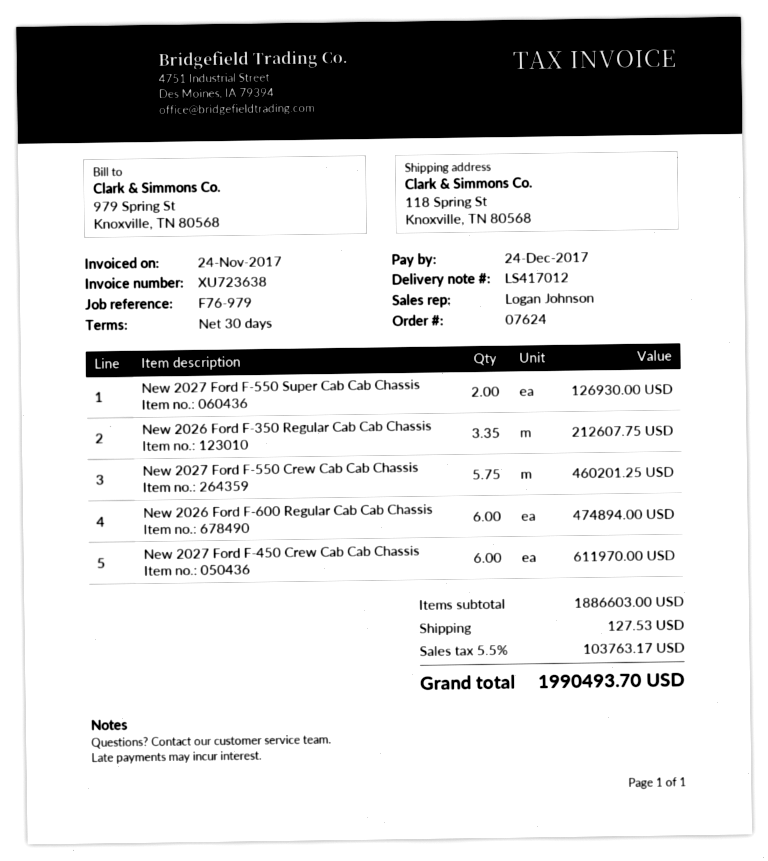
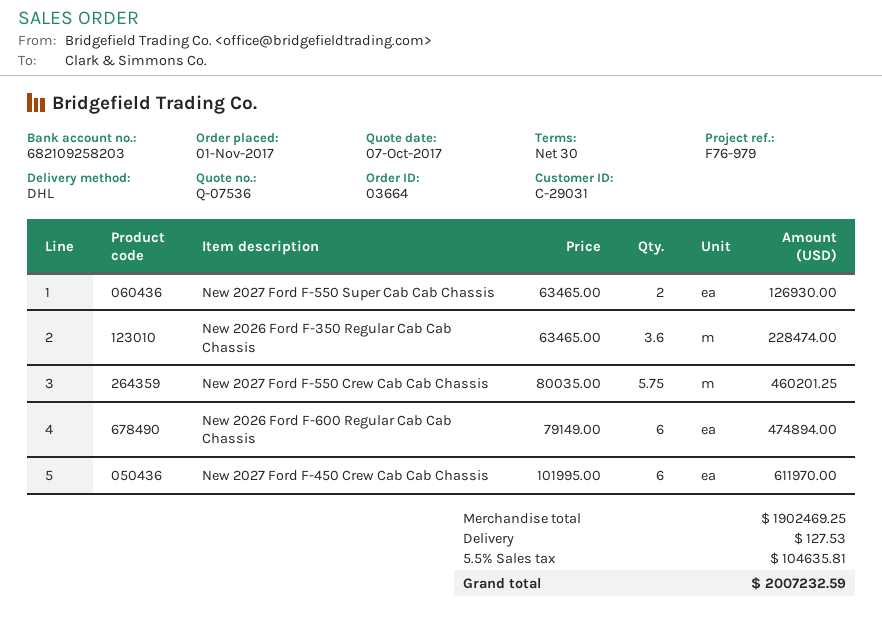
order number: 07624 -> 03664
New 2026 Ford F-350 Regular Cab Cab Chassis: 3.35 for 212607.75 -> 3.6 for 228474.00
subtotal: 1886603.00 -> 1902469.25
tax: 5.5% = 103763.17 -> 5.5% = 104635.81
total: 1990493.70 -> 2007232.59

